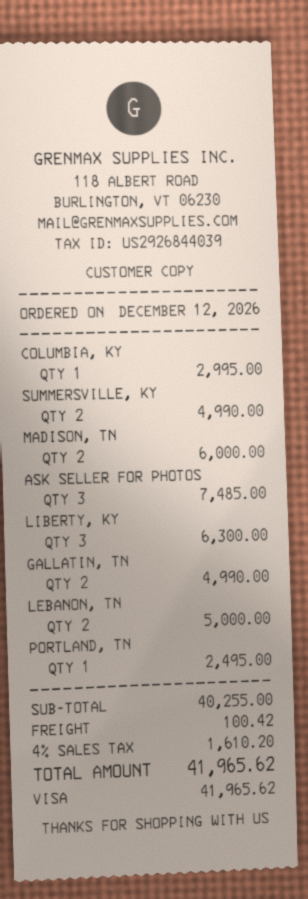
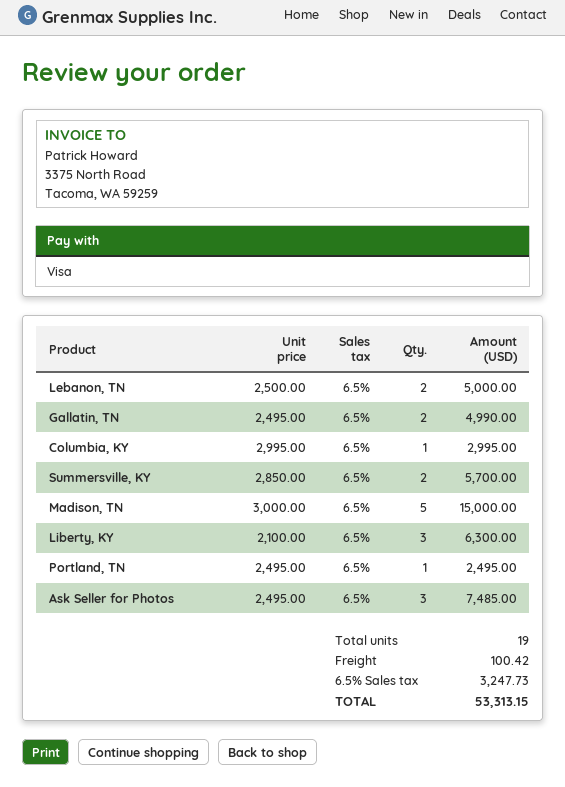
SUMMERSVILLE, KY: 2 for 4990.00 -> 2 for 5700.00
MADISON, TN: 2 for 6000.00 -> 5 for 15000.00
tax: 4% = 1610.20 -> 6.5% = 3247.73
total: 41965.62 -> 53313.15

